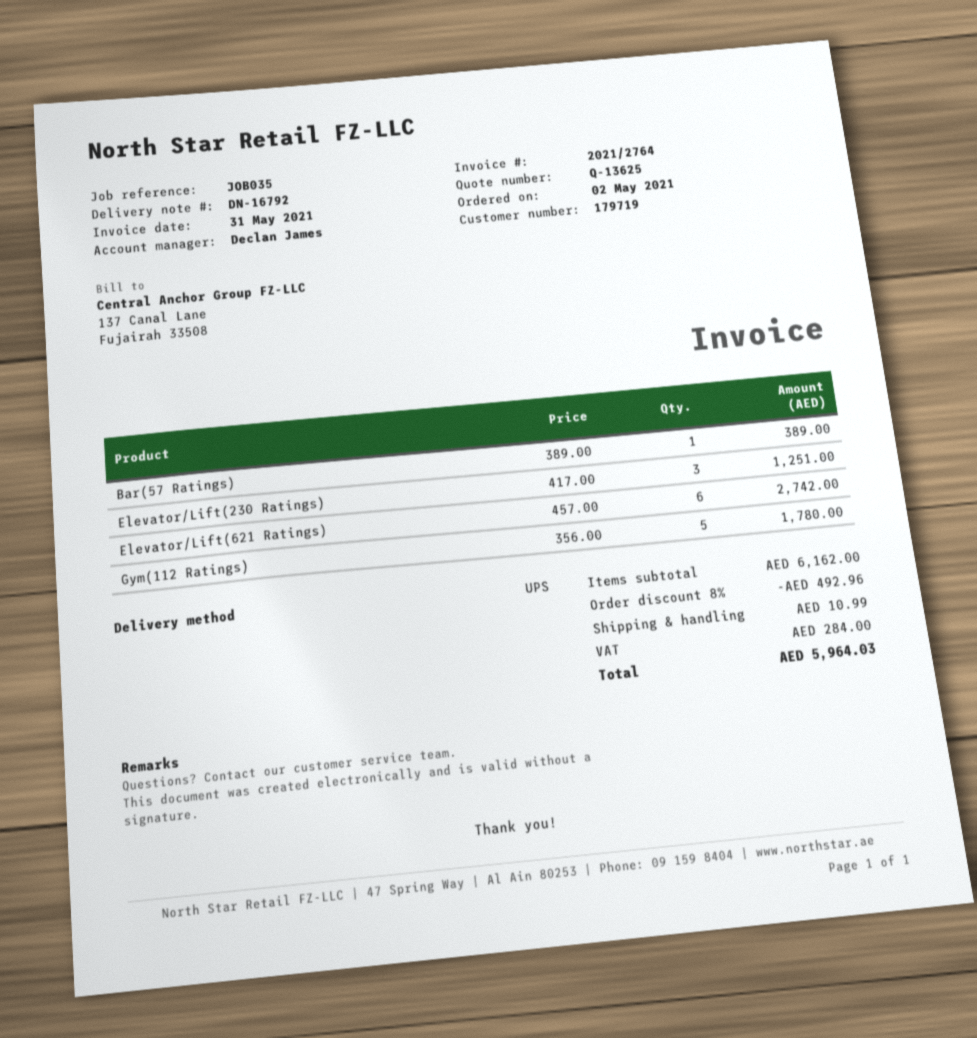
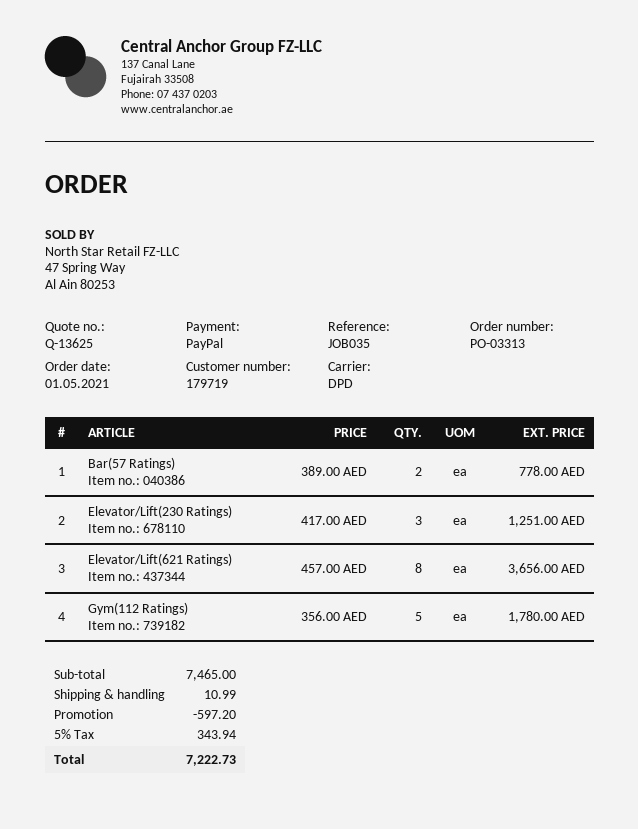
order date: 2021-05-02 -> 2021-05-01
shipping method: UPS -> DPD
Bar(57 Ratings): 1 x 389.00 = 389.00 -> 2 x 389.00 = 778.00
Elevator/Lift(621 Ratings): 6 x 457.00 = 2742.00 -> 8 x 457.00 = 3656.00
subtotal: 6162.00 -> 7465.00
discount: 492.96 -> 597.20
tax: 284.00 -> 343.94
total: 5964.03 -> 7222.73

